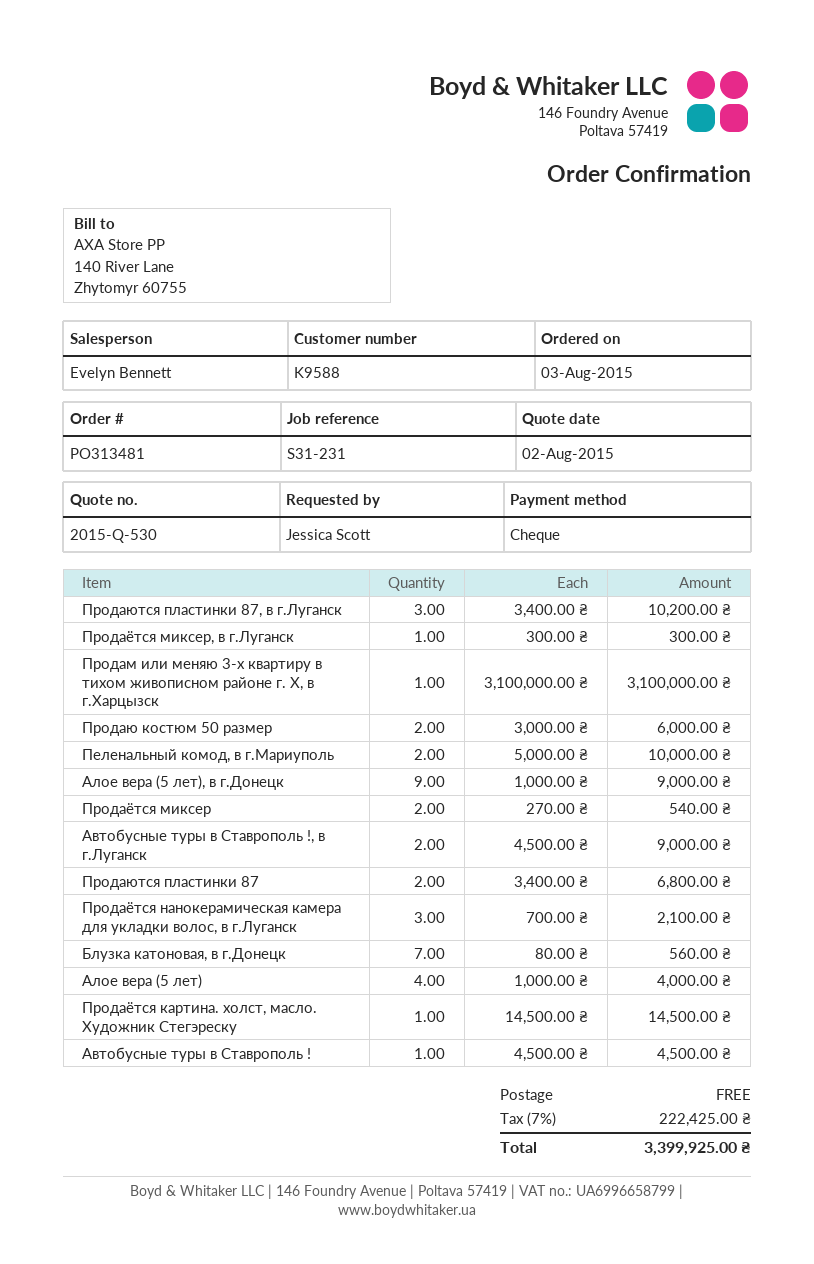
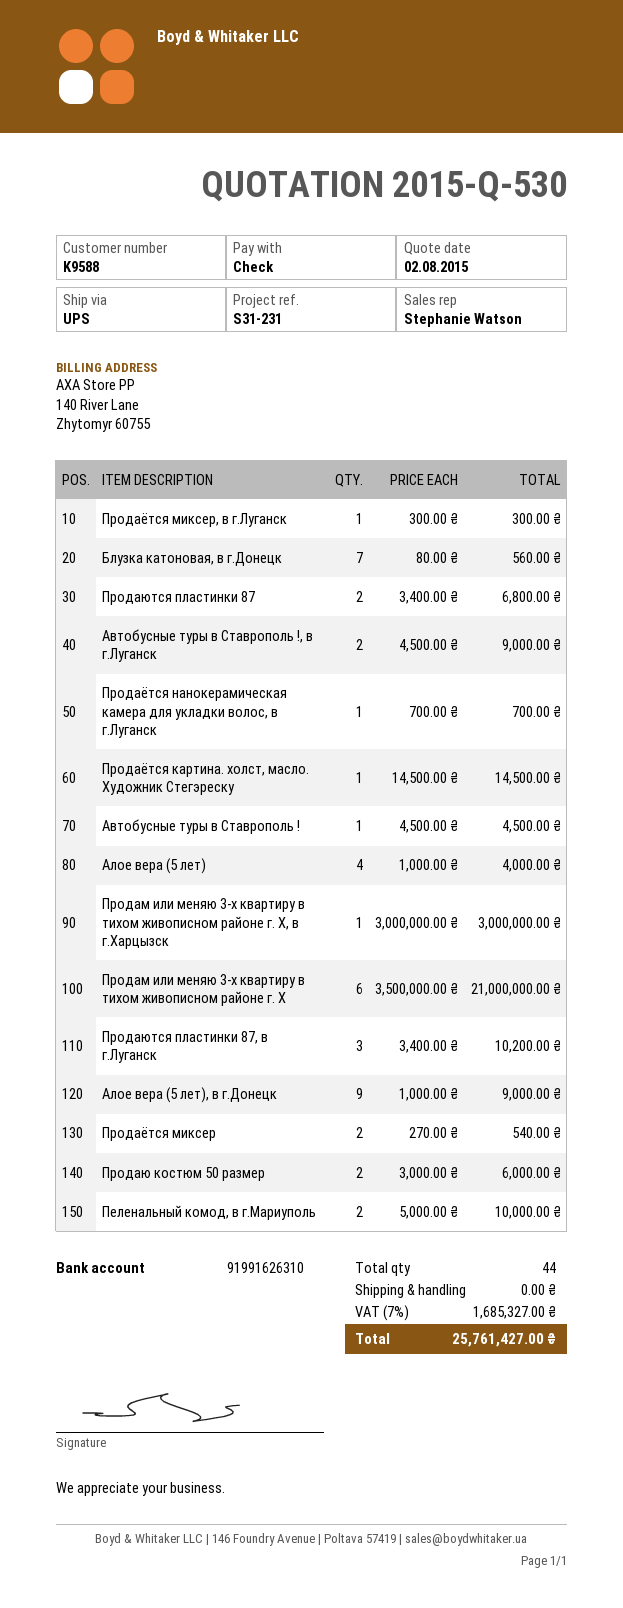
sales rep: Evelyn Bennett -> Stephanie Watson
Продам или меняю 3-х квартиру в тихом живописном районе г. Х, в г.Харцызск: 1 x 3100000.00 = 3100000.00 -> 1 x 3000000.00 = 3000000.00
Продаётся нанокерамическая камера для укладки волос, в г.Луганск: 3 x 700.00 = 2100.00 -> 1 x 700.00 = 700.00
Продам или меняю 3-х квартиру в тихом живописном районе г. Х: none -> 6 x 3500000.00 = 21000000.00
tax: 7% = 222425.00 -> 7% = 1685327.00
total: 3399925.00 -> 25761427.00

